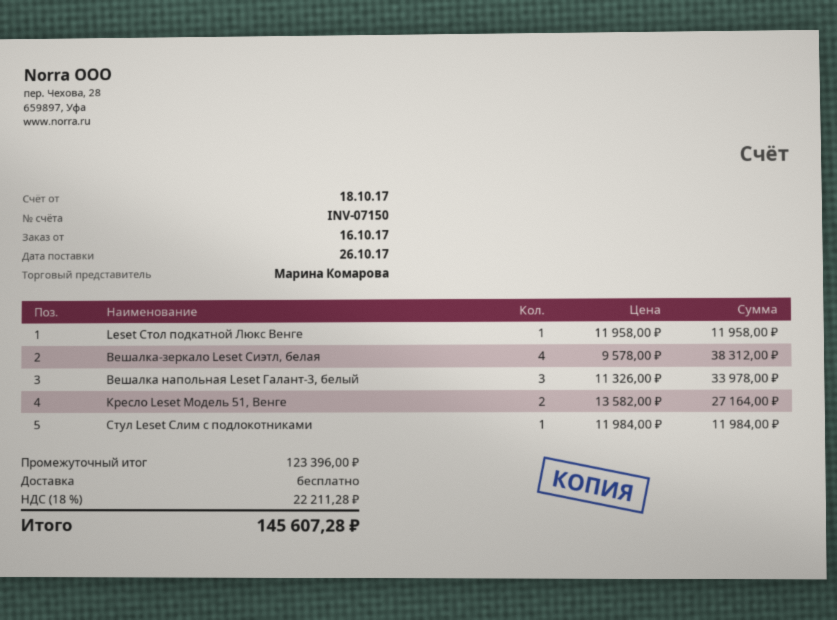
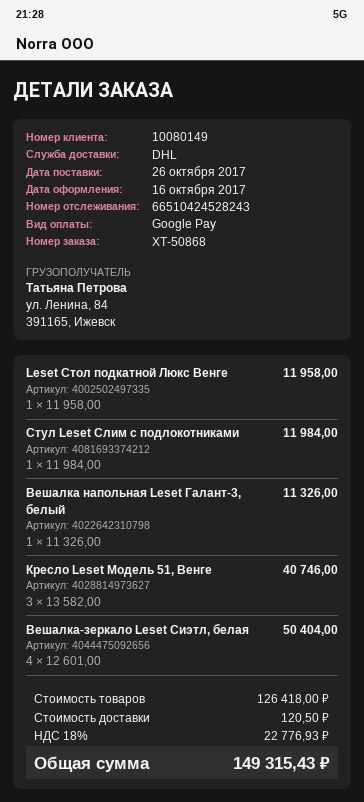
Вешалка-зеркало Leset Сиэтл, белая: 4 x 9578.00 = 38312.00 -> 4 x 12601.00 = 50404.00
Вешалка напольная Leset Галант-3, белый: 3 x 11326.00 = 33978.00 -> 1 x 11326.00 = 11326.00
Кресло Leset Модель 51, Венге: 2 x 13582.00 = 27164.00 -> 3 x 13582.00 = 40746.00
subtotal: 123396.00 -> 126418.00
shipping: 0.00 -> 120.50
tax: 18% = 22211.28 -> 18% = 22776.93
total: 145607.28 -> 149315.43

